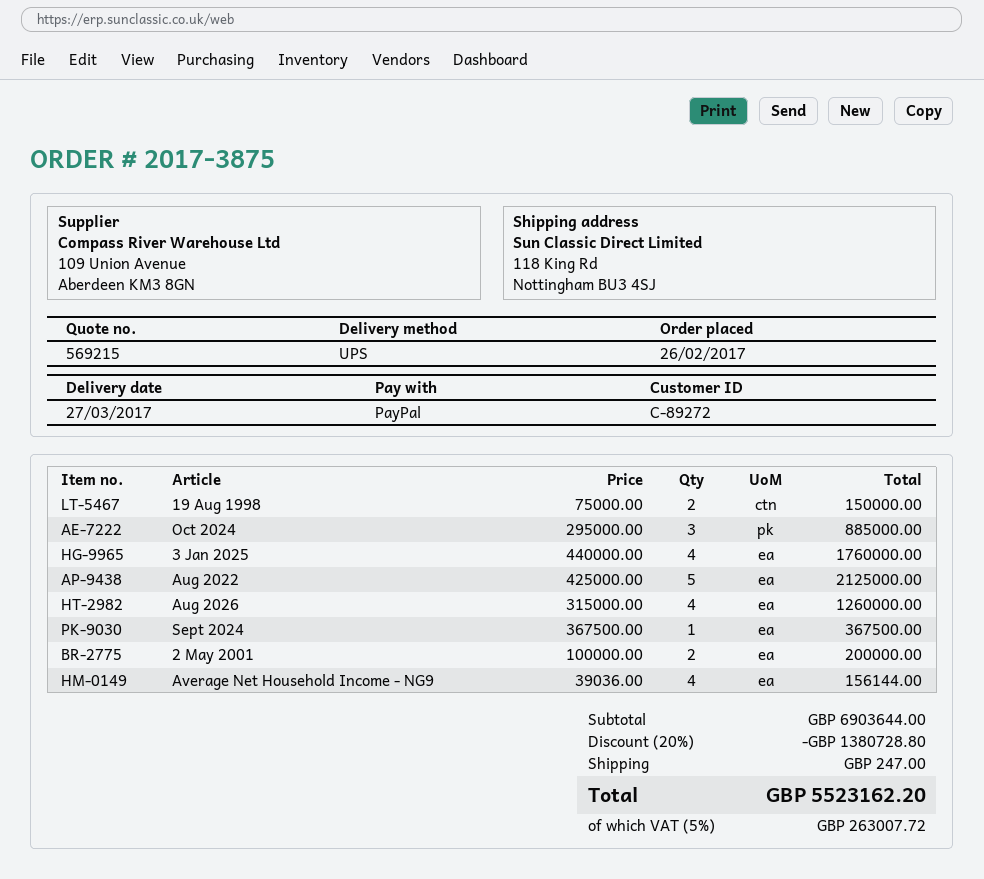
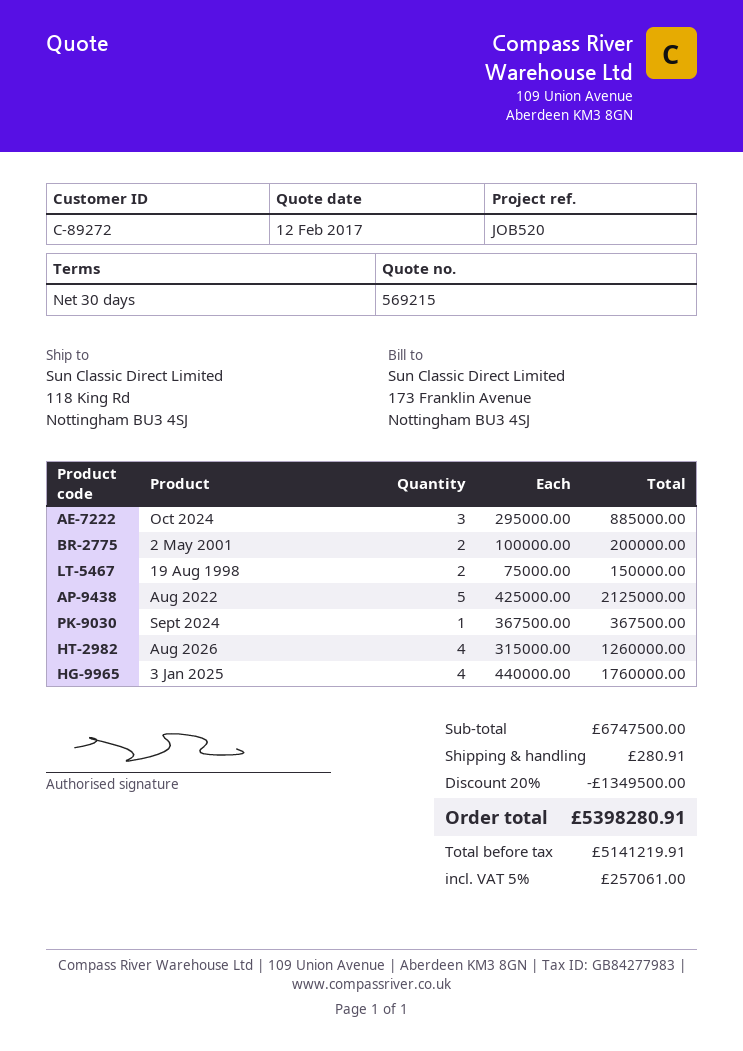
Average Net Household Income - NG9: 4 x 39036.00 = 156144.00 -> none
subtotal: 6903644.00 -> 6747500.00
discount: 20% = 1380728.80 -> 20% = 1349500.00
shipping: 247.00 -> 280.91
tax: 5% = 263007.72 -> 5% = 257061.00
total: 5523162.20 -> 5398280.91

